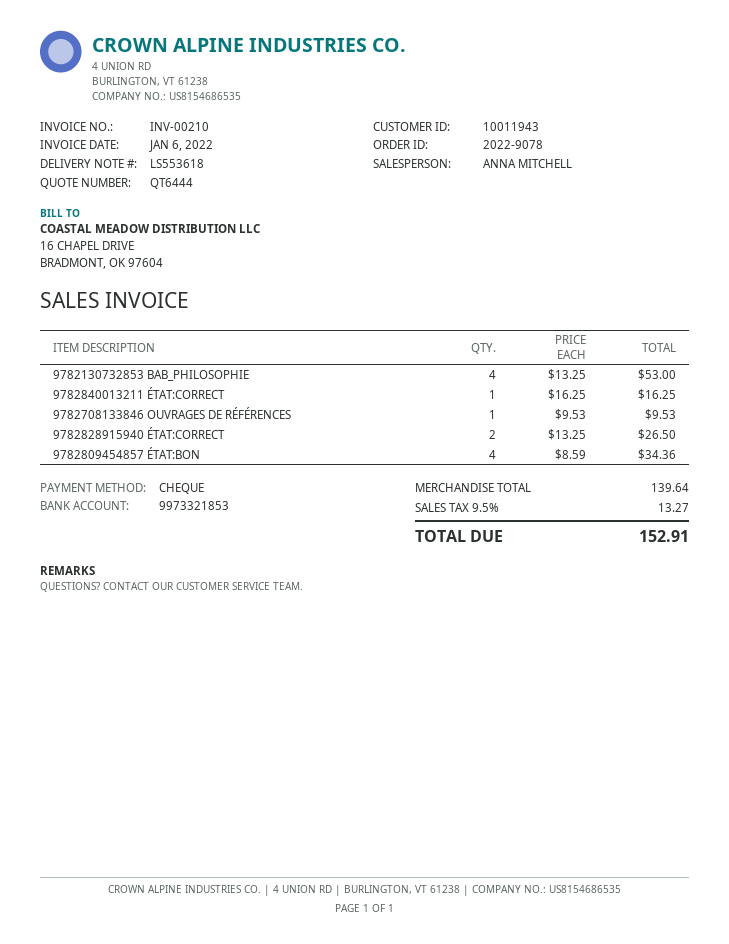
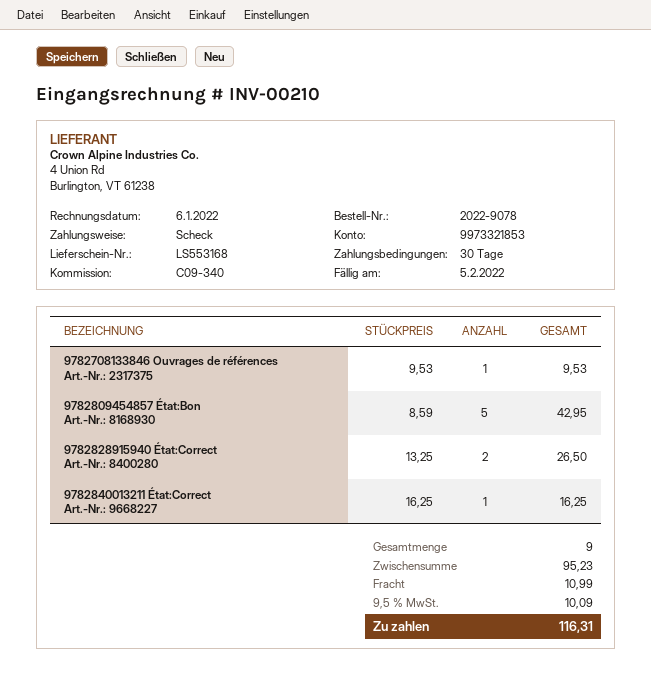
delivery note number: LS553618 -> LS553168
9782130732853 BAB_PHILOSOPHIE: 4 x 13.25 = 53.00 -> none
9782809454857 ÉTAT:BON: 4 x 8.59 = 34.36 -> 5 x 8.59 = 42.95
subtotal: 139.64 -> 95.23
shipping: none -> 10.99
tax: 9.5% = 13.27 -> 9.5% = 10.09
total: 152.91 -> 116.31

